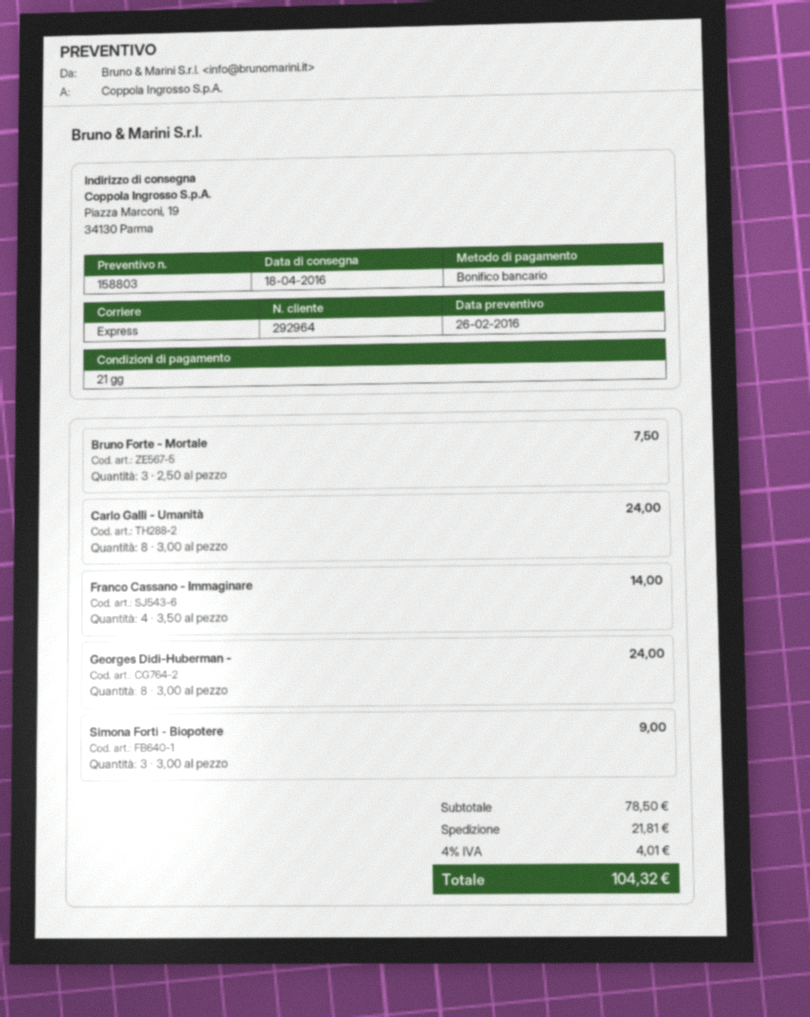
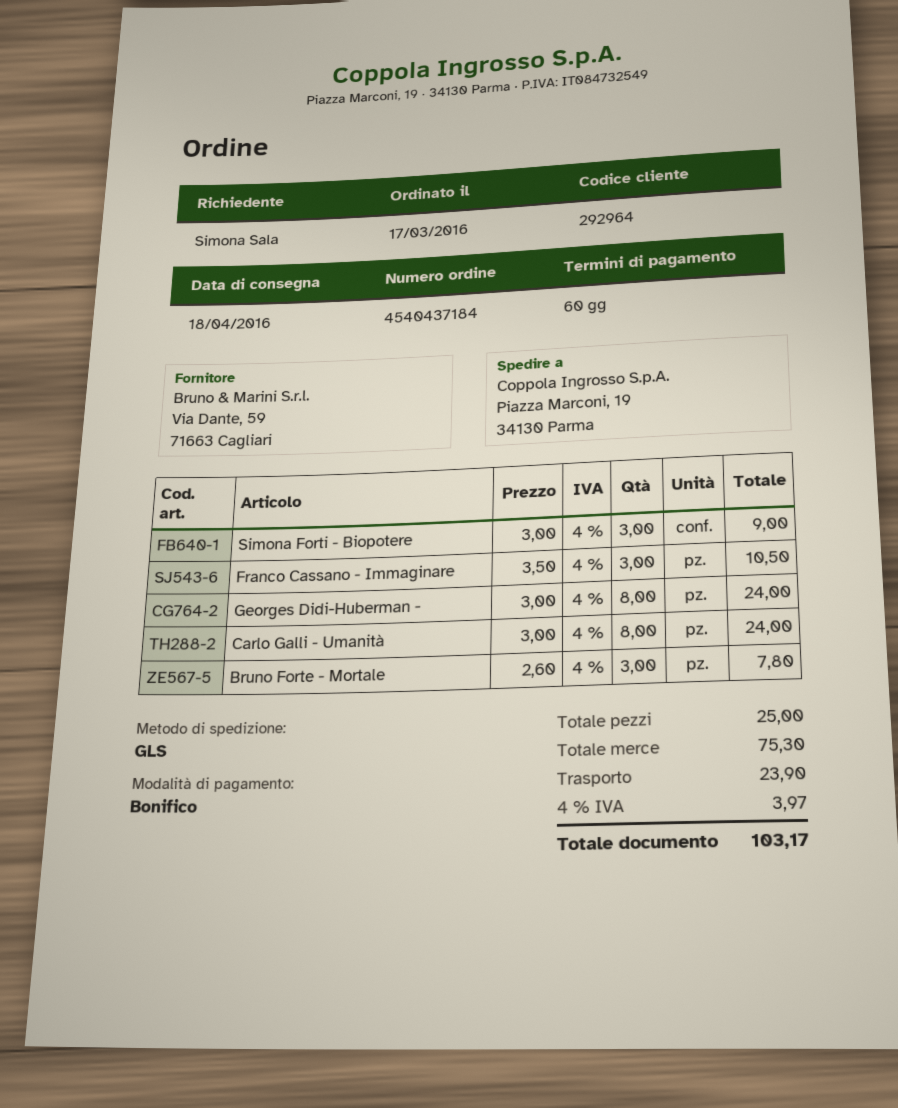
payment terms: 21 days -> 60 days
shipping method: express -> GLS
Bruno Forte - Mortale: 3 x 2.50 = 7.50 -> 3 x 2.60 = 7.80
Franco Cassano - Immaginare: 4 x 3.50 = 14.00 -> 3 x 3.50 = 10.50
subtotal: 78.50 -> 75.30
shipping: 21.81 -> 23.90
tax: 4% = 4.01 -> 4% = 3.97
total: 104.32 -> 103.17

